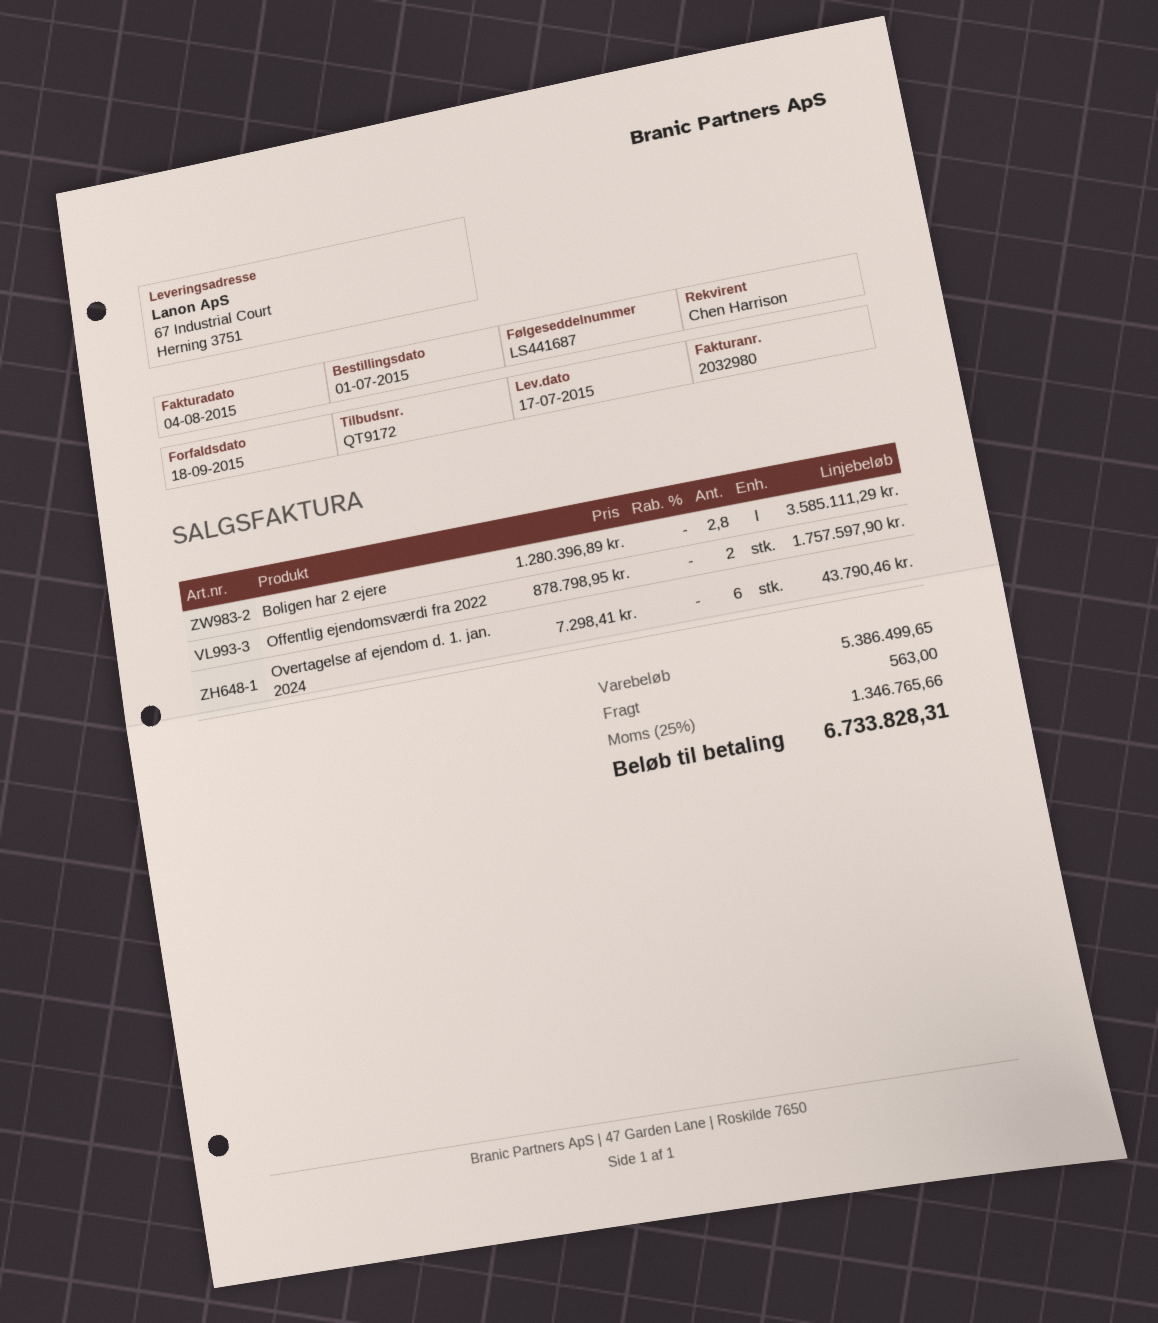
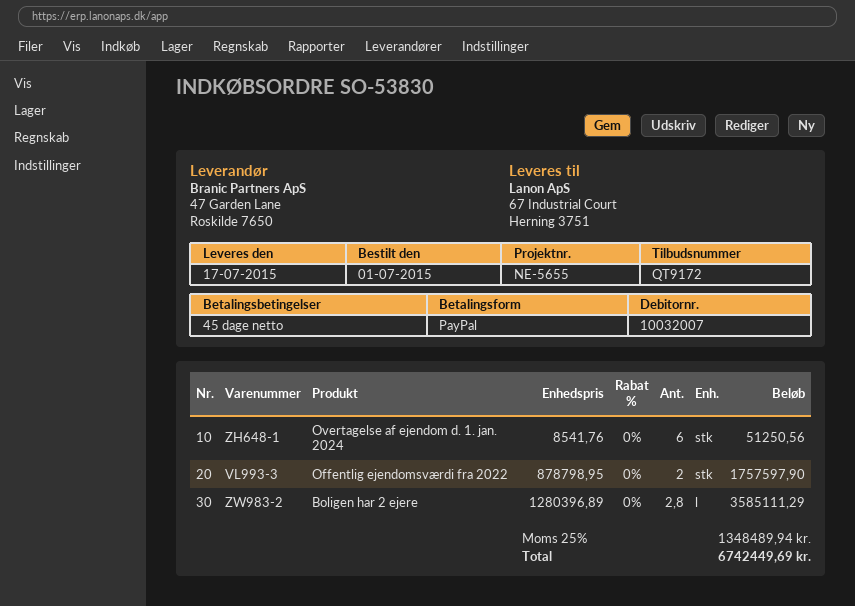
Overtagelse af ejendom d. 1. jan. 2024: 6 x 7298.41 = 43790.46 -> 6 x 8541.76 = 51250.56
shipping: 563.00 -> none
tax: 25% = 1346765.66 -> 25% = 1348489.94
total: 6733828.31 -> 6742449.69

